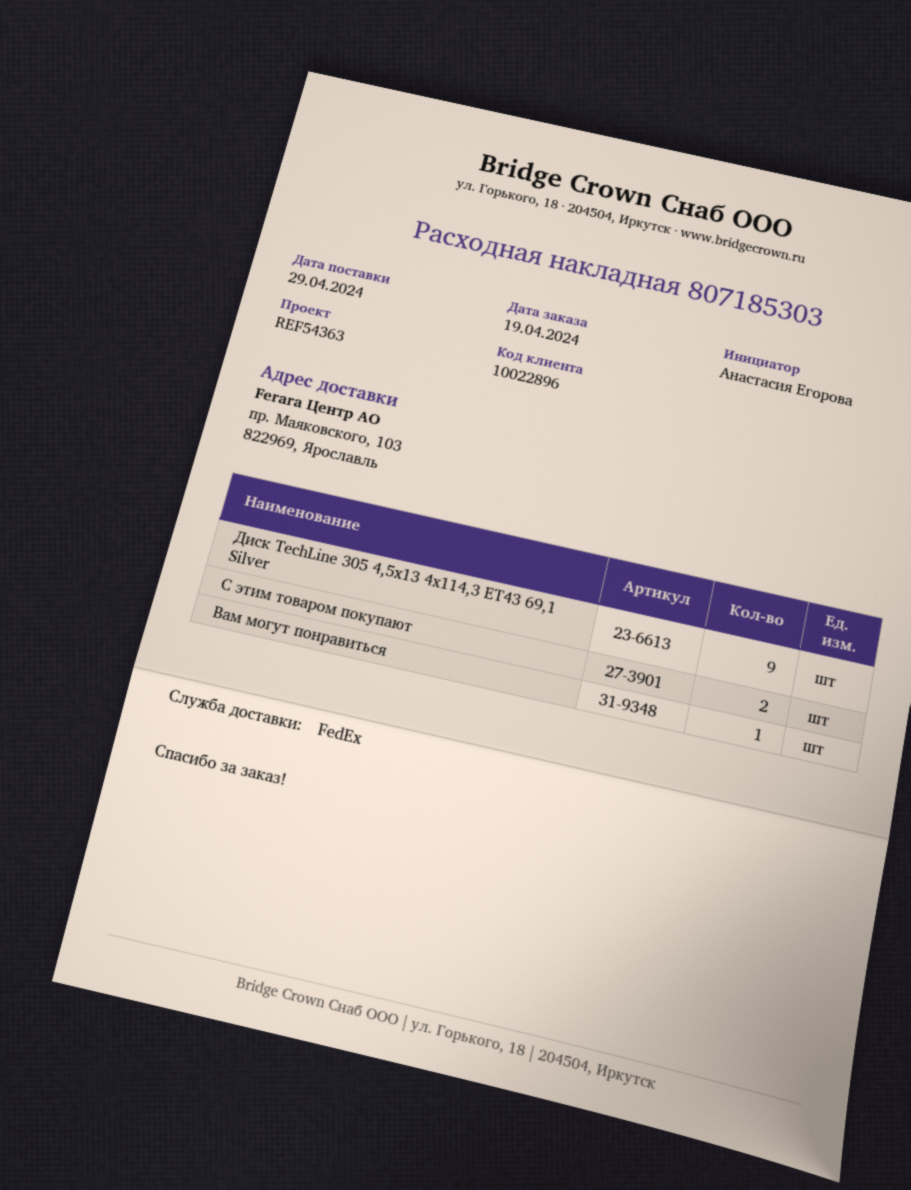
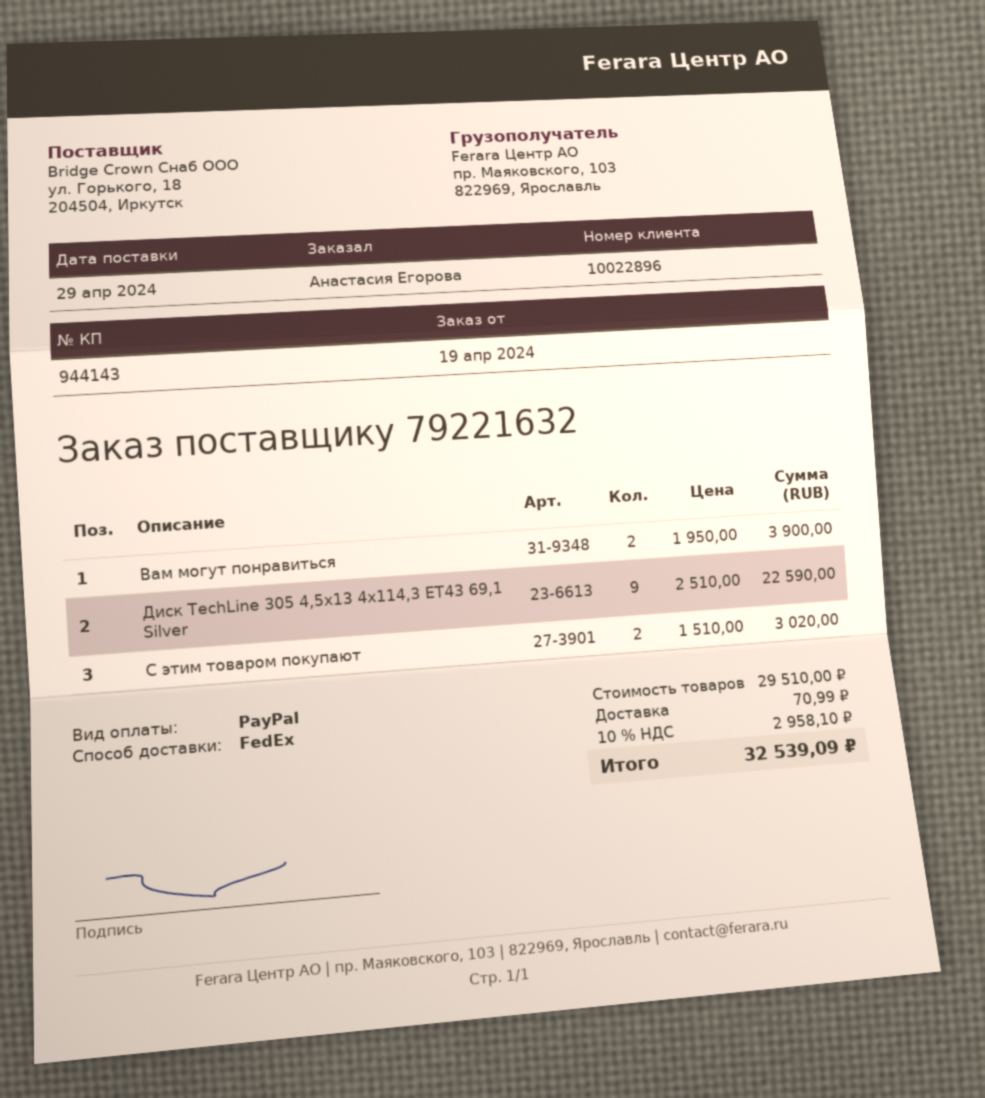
Вам могут понравиться: 1 -> 2

